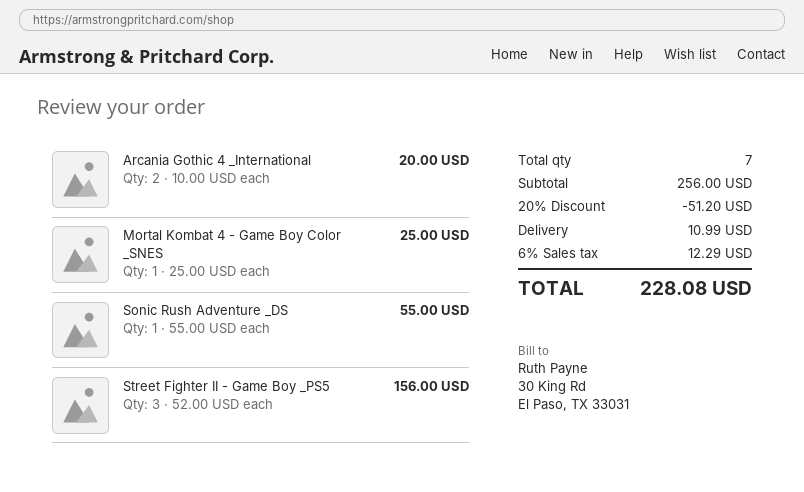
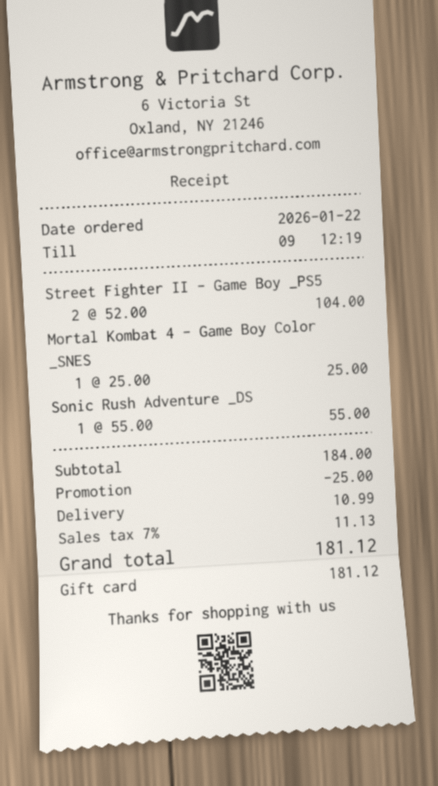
Arcania Gothic 4 _International: 2 x 10.00 = 20.00 -> none
Street Fighter II - Game Boy _PS5: 3 x 52.00 = 156.00 -> 2 x 52.00 = 104.00
subtotal: 256.00 -> 184.00
discount: 51.20 -> 25.00
tax: 6% = 12.29 -> 7% = 11.13
total: 228.08 -> 181.12

